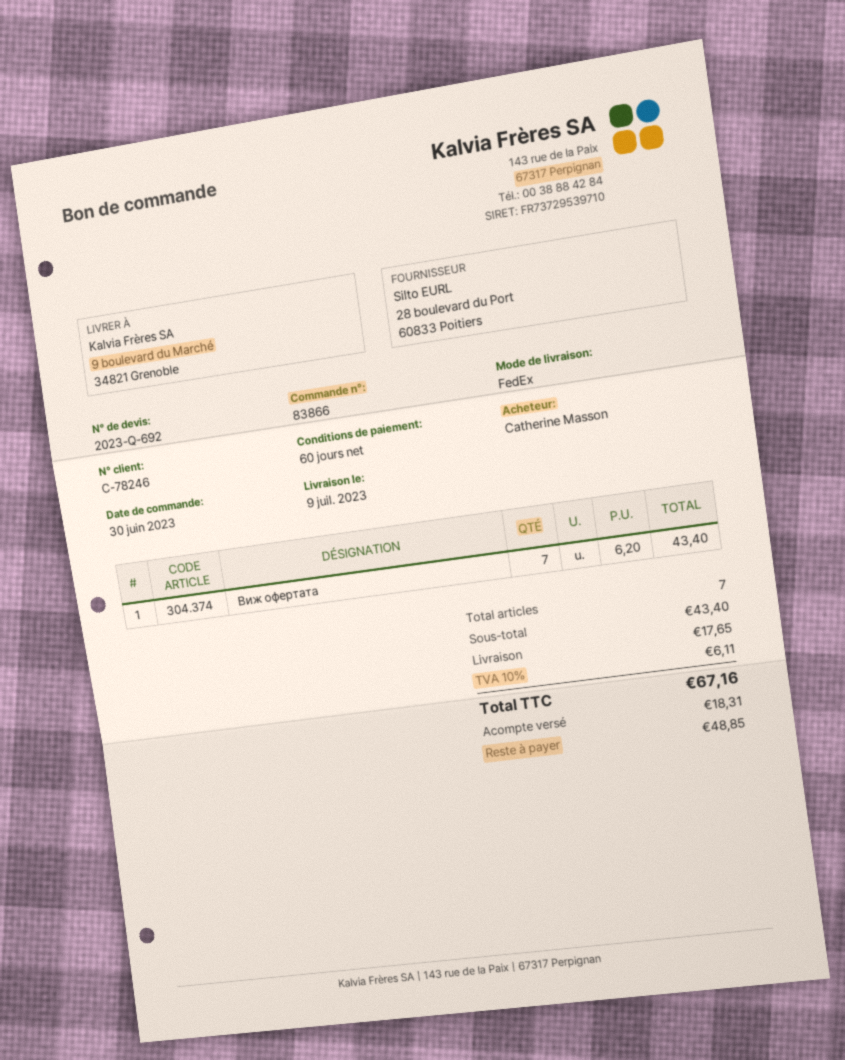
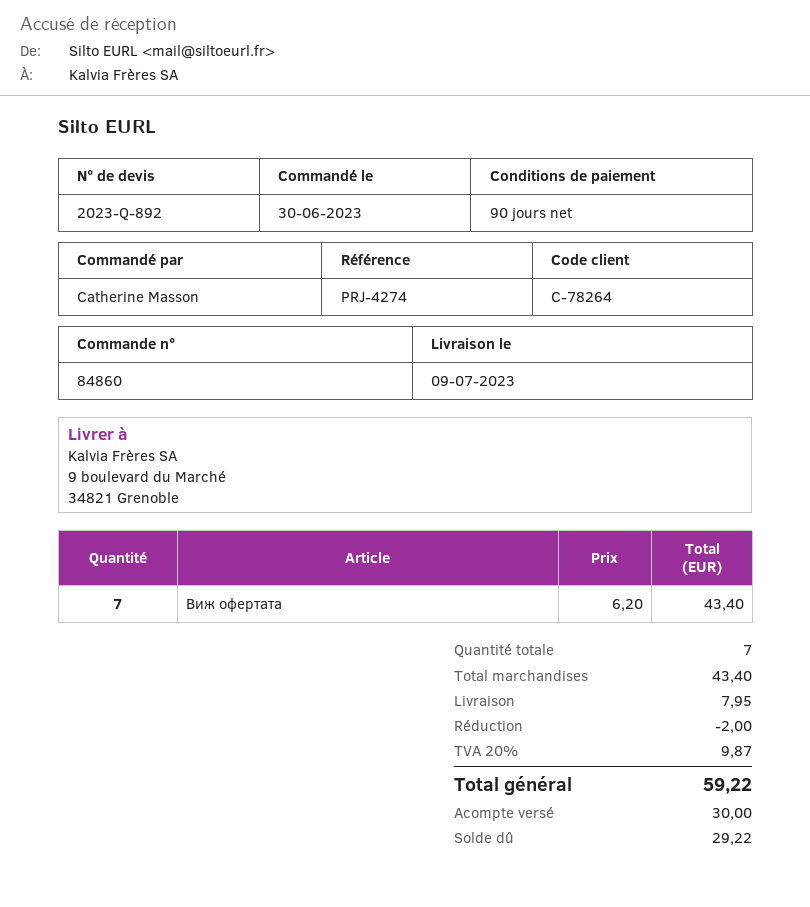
quote number: 2023-Q-692 -> 2023-Q-892
order number: 83866 -> 84860
payment terms: 60 days -> 90 days
customer number: C-78246 -> C-78264
discount: none -> 2.00
shipping: 17.65 -> 7.95
tax: 10% = 6.11 -> 20% = 9.87
total: 67.16 -> 59.22
deposit: 18.31 -> 30.00
balance: 48.85 -> 29.22

